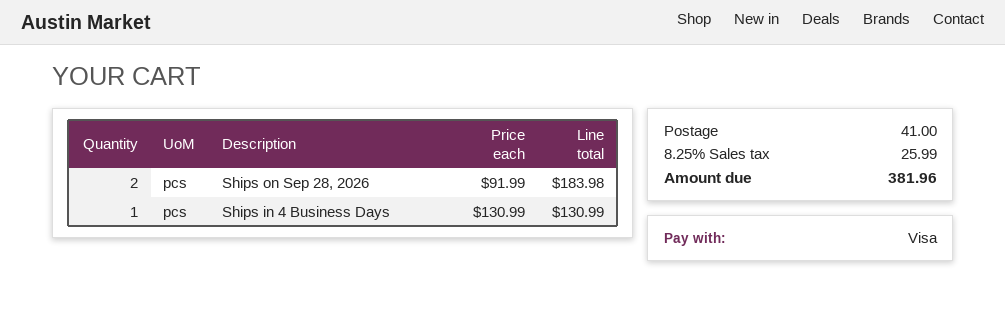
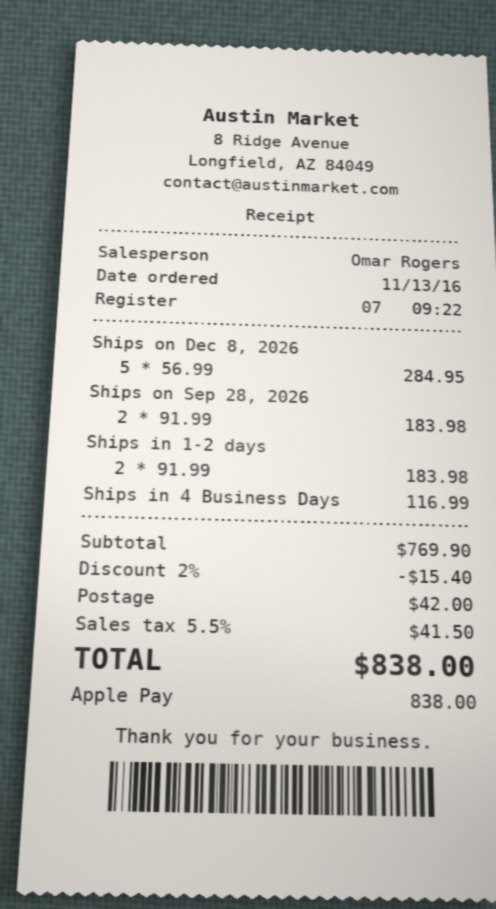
payment method: Visa -> Apple Pay
Ships in 4 Business Days: 1 x 130.99 = 130.99 -> 1 x 116.99 = 116.99
Ships on Dec 8, 2026: none -> 5 x 56.99 = 284.95
Ships in 1-2 days: none -> 2 x 91.99 = 183.98
discount: none -> 2% = 15.40
shipping: 41.00 -> 42.00
tax: 8.25% = 25.99 -> 5.5% = 41.50
total: 381.96 -> 838.00

